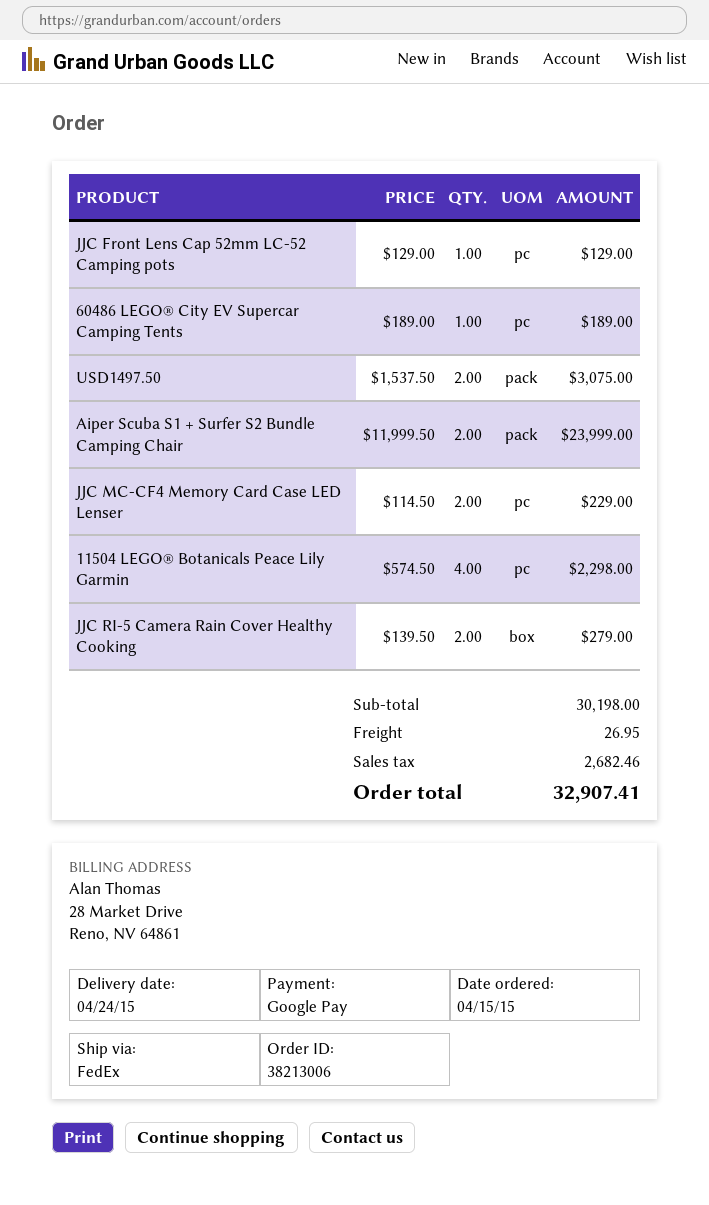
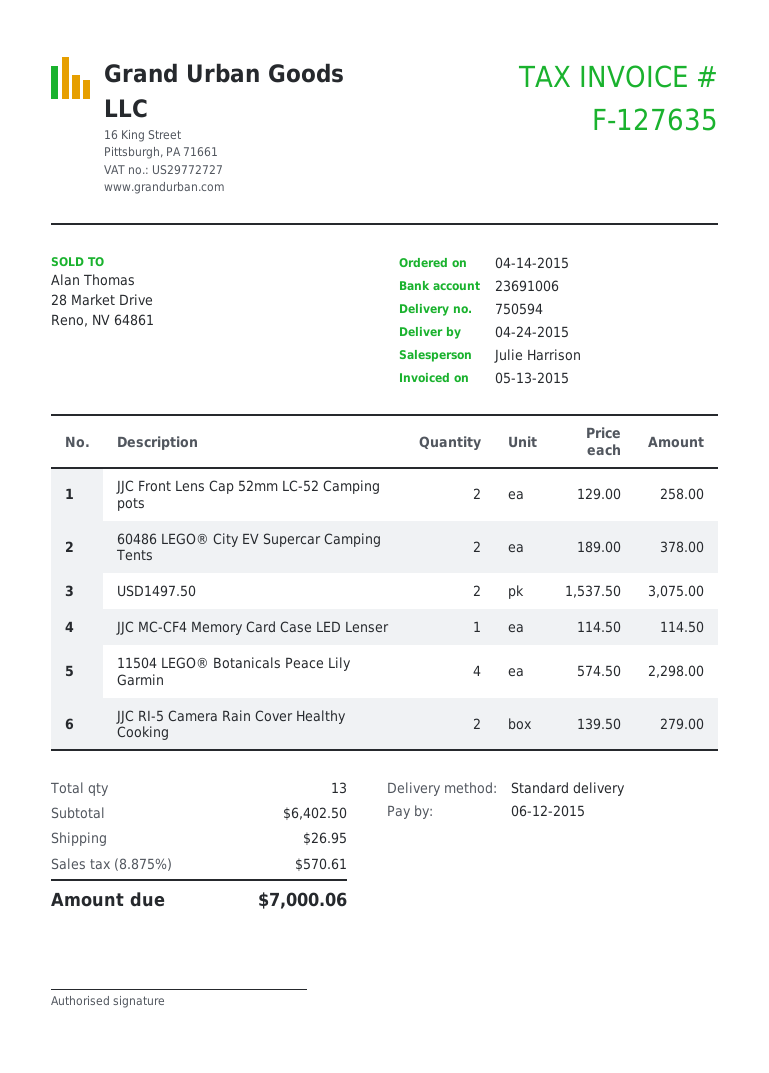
order date: 2015-04-15 -> 2015-04-14
shipping method: FedEx -> standard
JJC Front Lens Cap 52mm LC-52 Camping pots: 1 x 129.00 = 129.00 -> 2 x 129.00 = 258.00
60486 LEGO® City EV Supercar Camping Tents: 1 x 189.00 = 189.00 -> 2 x 189.00 = 378.00
Aiper Scuba S1 + Surfer S2 Bundle Camping Chair: 2 x 11999.50 = 23999.00 -> none
JJC MC-CF4 Memory Card Case LED Lenser: 2 x 114.50 = 229.00 -> 1 x 114.50 = 114.50
subtotal: 30198.00 -> 6402.50
tax: 2682.46 -> 570.61
total: 32907.41 -> 7000.06

